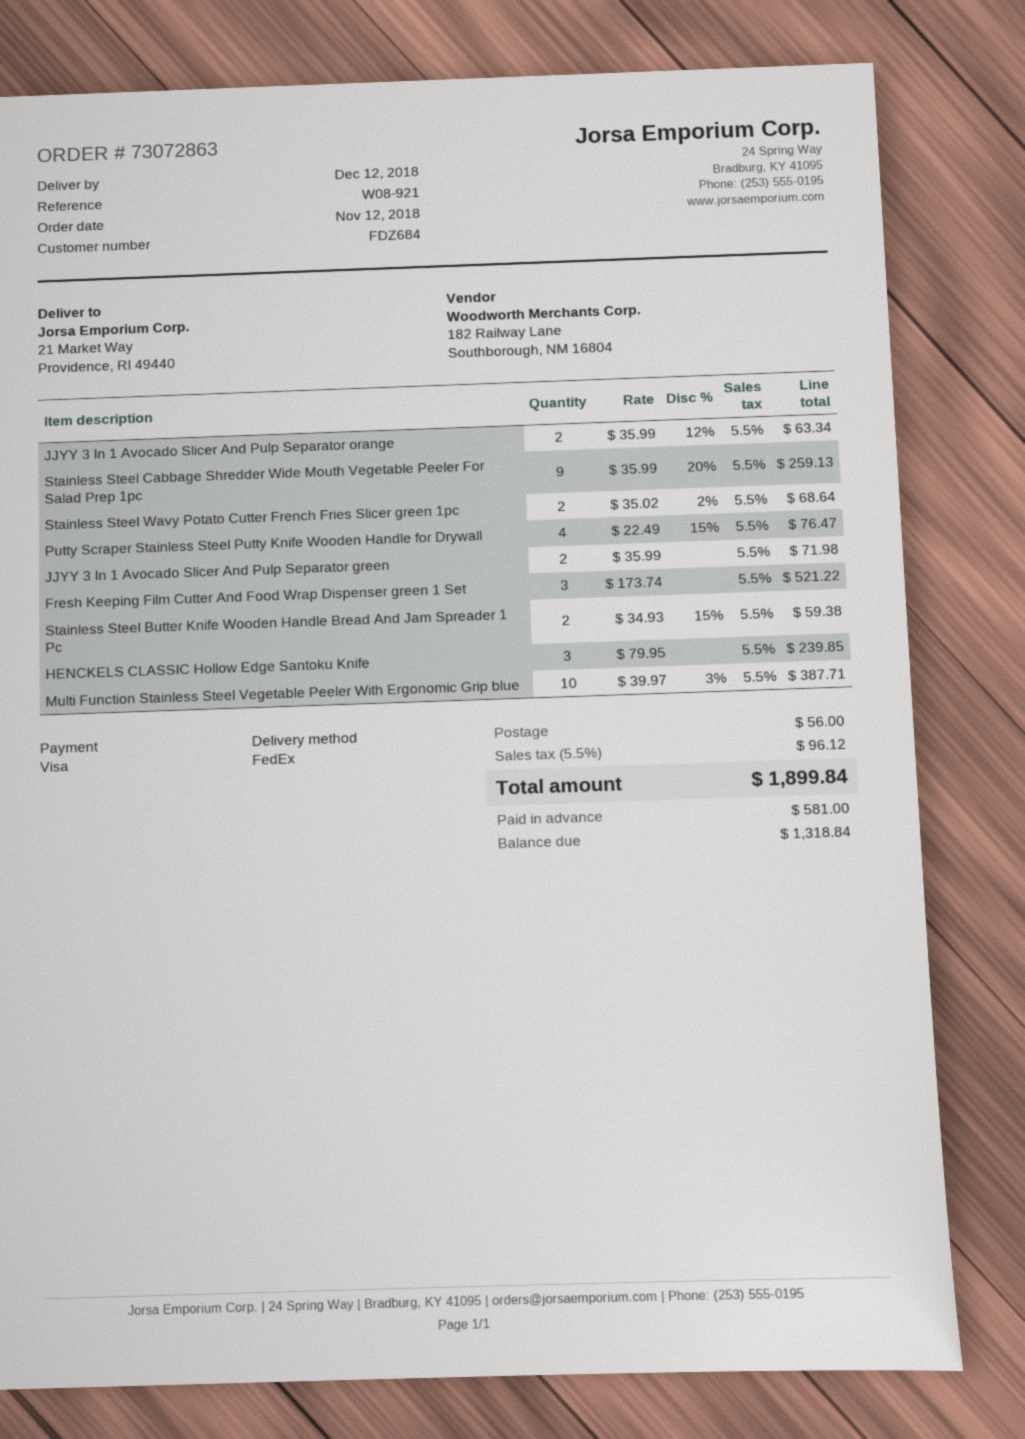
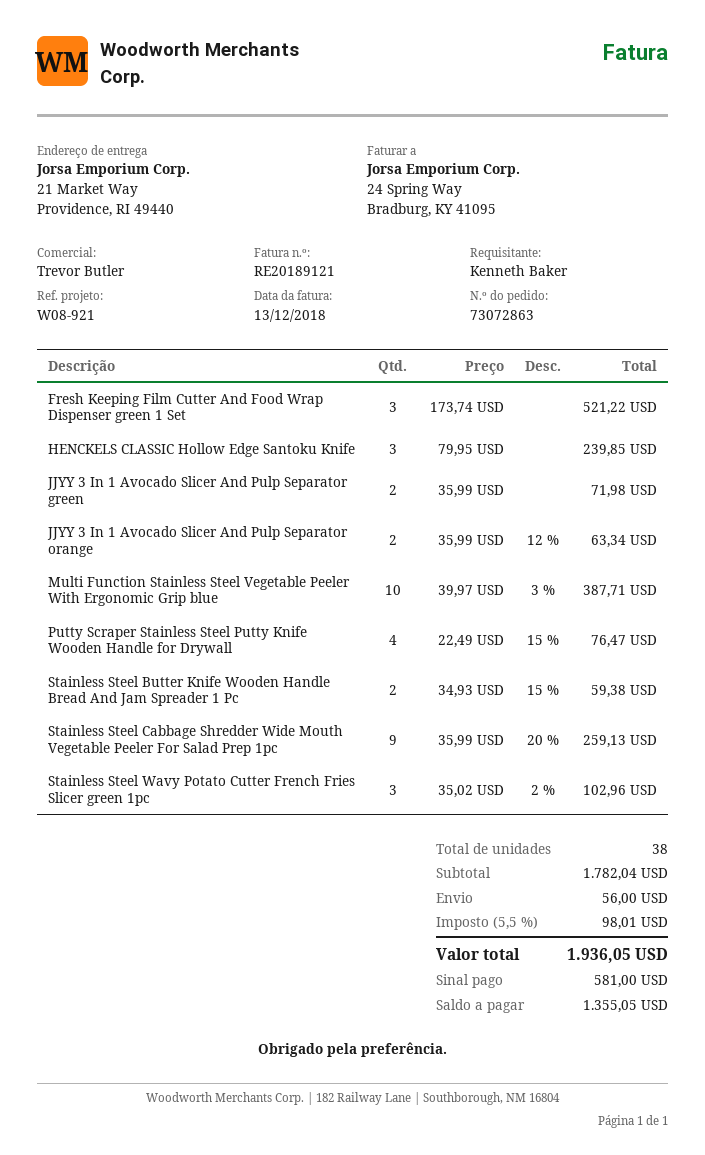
Stainless Steel Wavy Potato Cutter French Fries Slicer green 1pc: 2 x 35.02 - 2% = 68.64 -> 3 x 35.02 - 2% = 102.96
tax: 5.5% = 96.12 -> 5.5% = 98.01
total: 1899.84 -> 1936.05
balance: 1318.84 -> 1355.05

